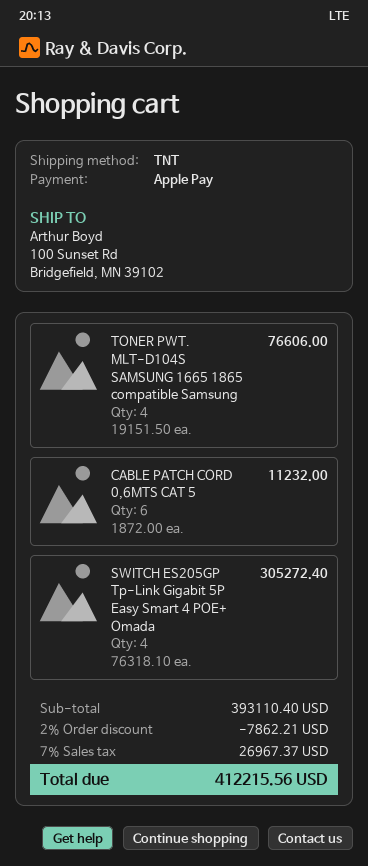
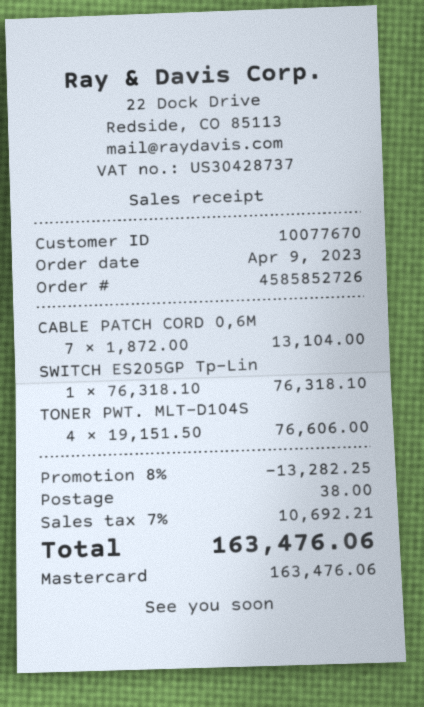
payment method: Apple Pay -> Mastercard
CABLE PATCH CORD 0,6MTS CAT 5: 6 x 1872.00 = 11232.00 -> 7 x 1872.00 = 13104.00
SWITCH ES205GP Tp-Link Gigabit 5P Easy Smart 4 POE+ Omada: 4 x 76318.10 = 305272.40 -> 1 x 76318.10 = 76318.10
discount: 2% = 7862.21 -> 8% = 13282.25
shipping: none -> 38.00
tax: 7% = 26967.37 -> 7% = 10692.21
total: 412215.56 -> 163476.06

